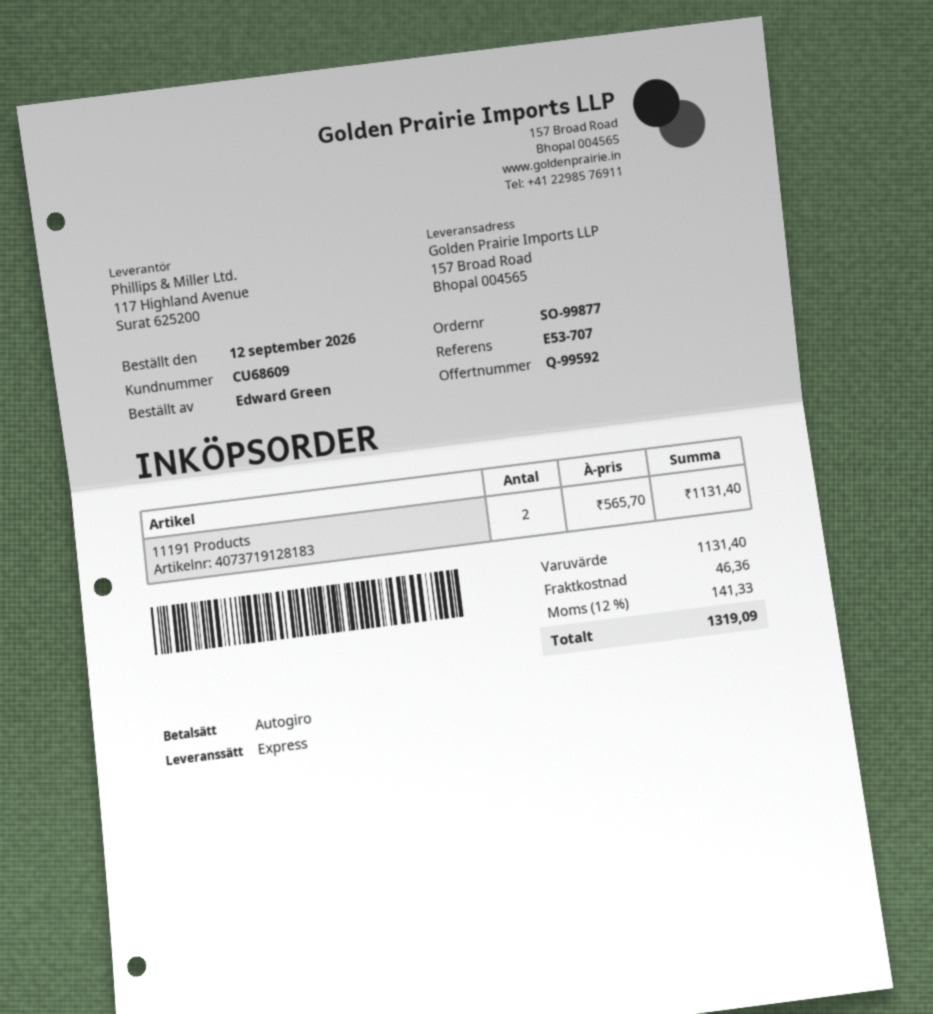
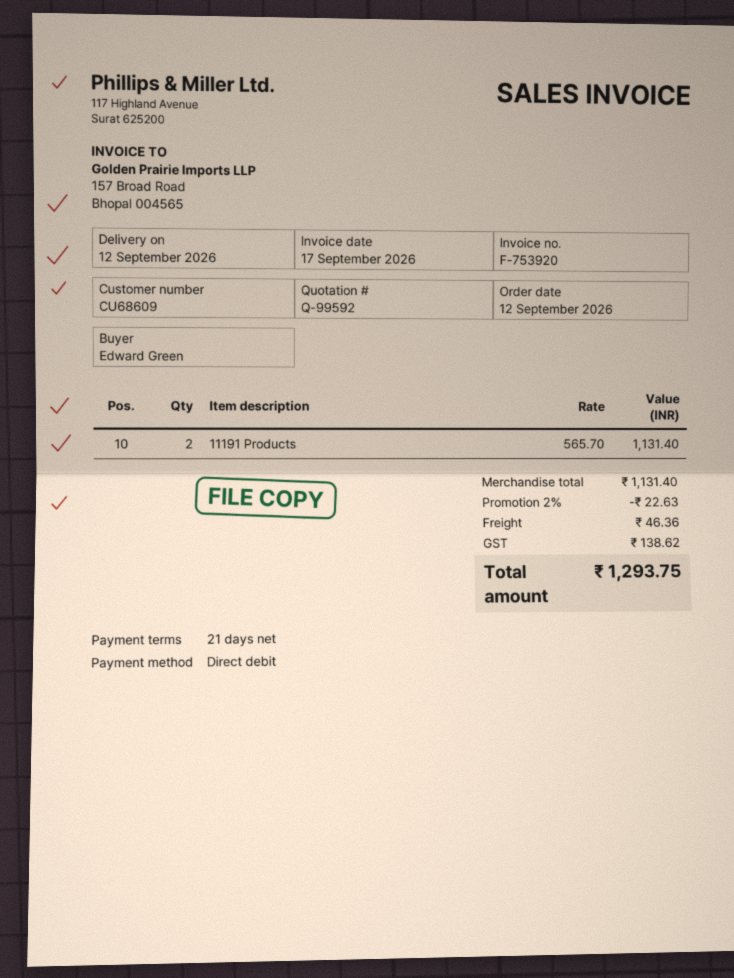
discount: none -> 2% = 22.63
tax: 141.33 -> 138.62
total: 1319.09 -> 1293.75

